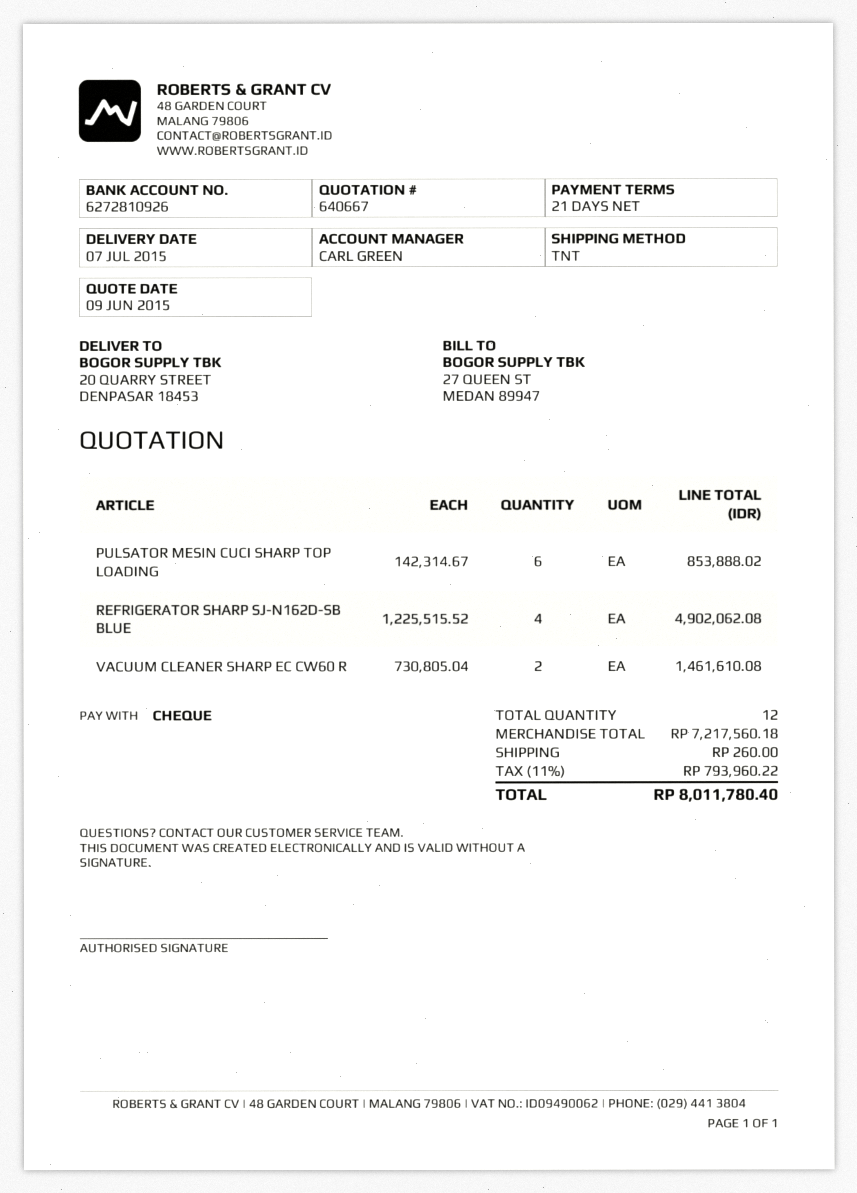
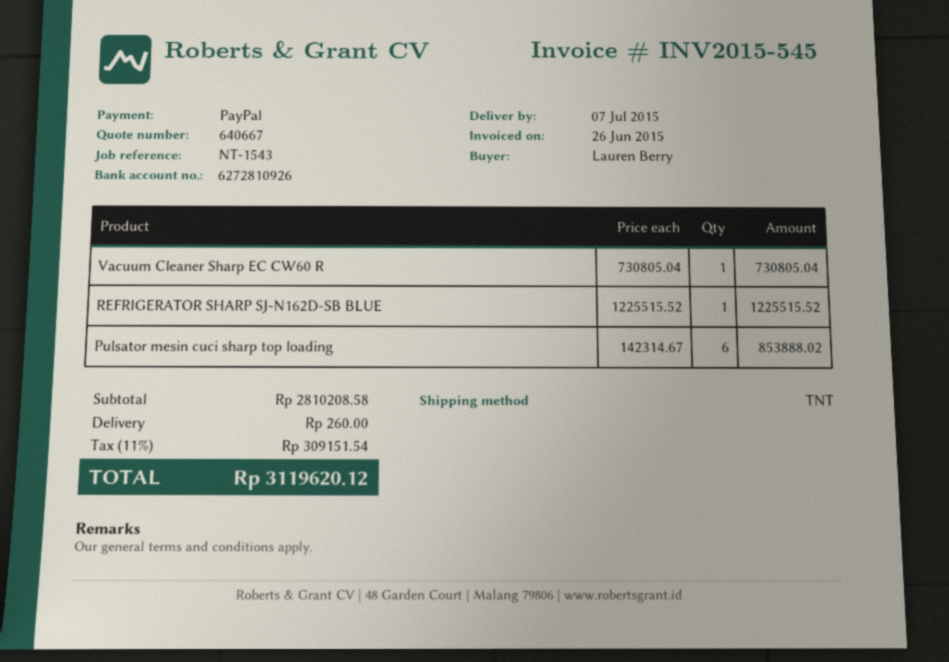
payment method: cheque -> PayPal
REFRIGERATOR SHARP SJ-N162D-SB BLUE: 4 x 1225515.52 = 4902062.08 -> 1 x 1225515.52 = 1225515.52
VACUUM CLEANER SHARP EC CW60 R: 2 x 730805.04 = 1461610.08 -> 1 x 730805.04 = 730805.04
subtotal: 7217560.18 -> 2810208.58
tax: 11% = 793960.22 -> 11% = 309151.54
total: 8011780.40 -> 3119620.12

